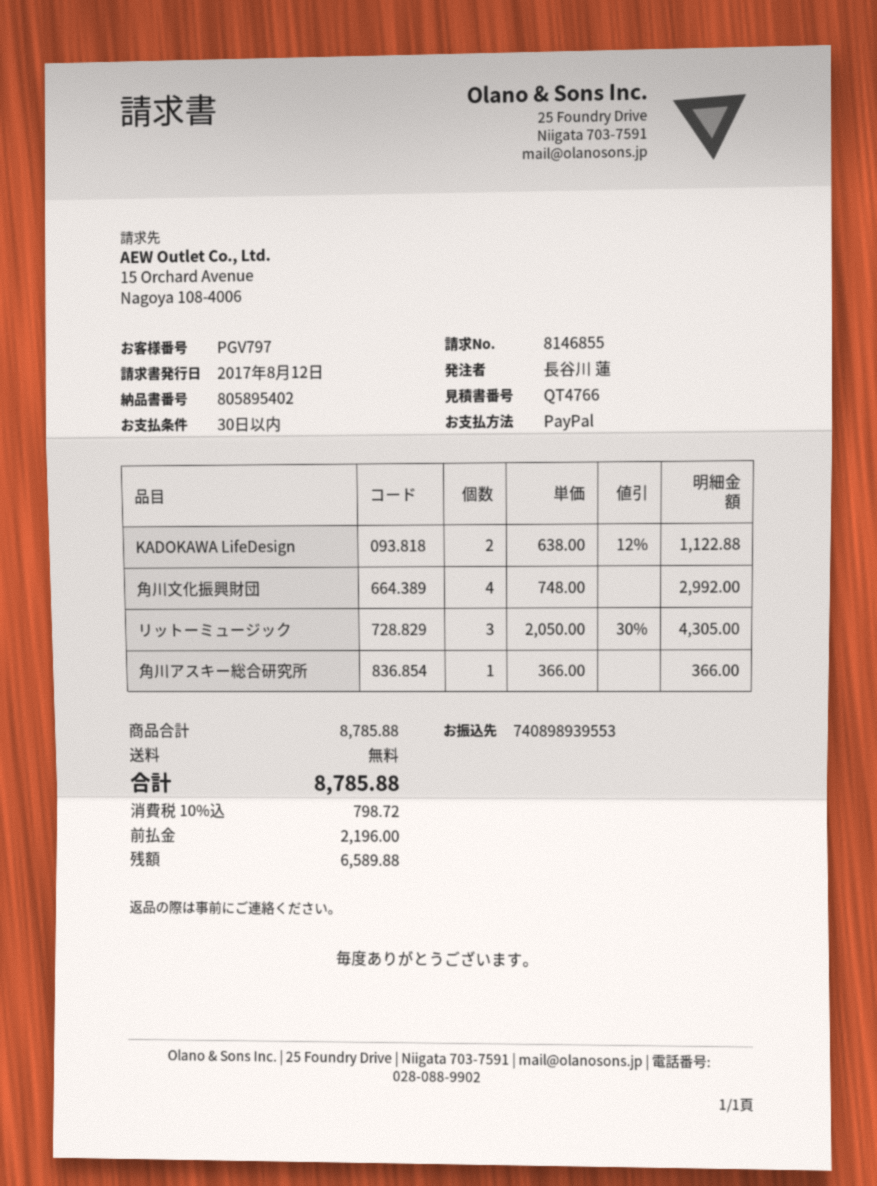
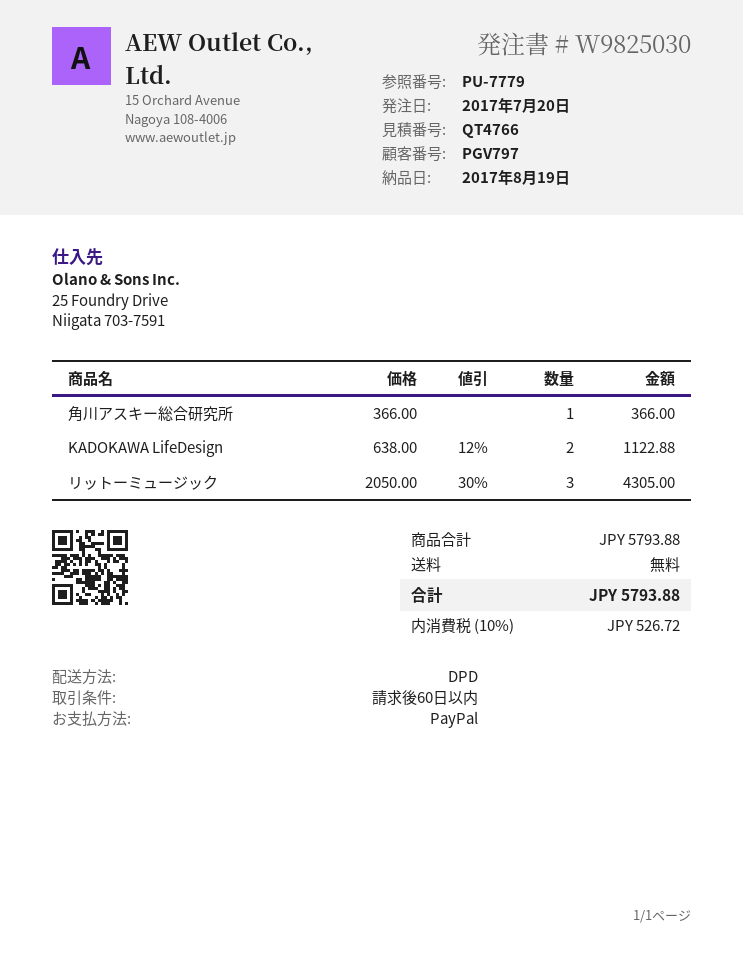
payment terms: 30 days -> 60 days
角川文化振興財団: 4 x 748.00 = 2992.00 -> none
subtotal: 8785.88 -> 5793.88
tax: 10% = 798.72 -> 10% = 526.72
total: 8785.88 -> 5793.88

